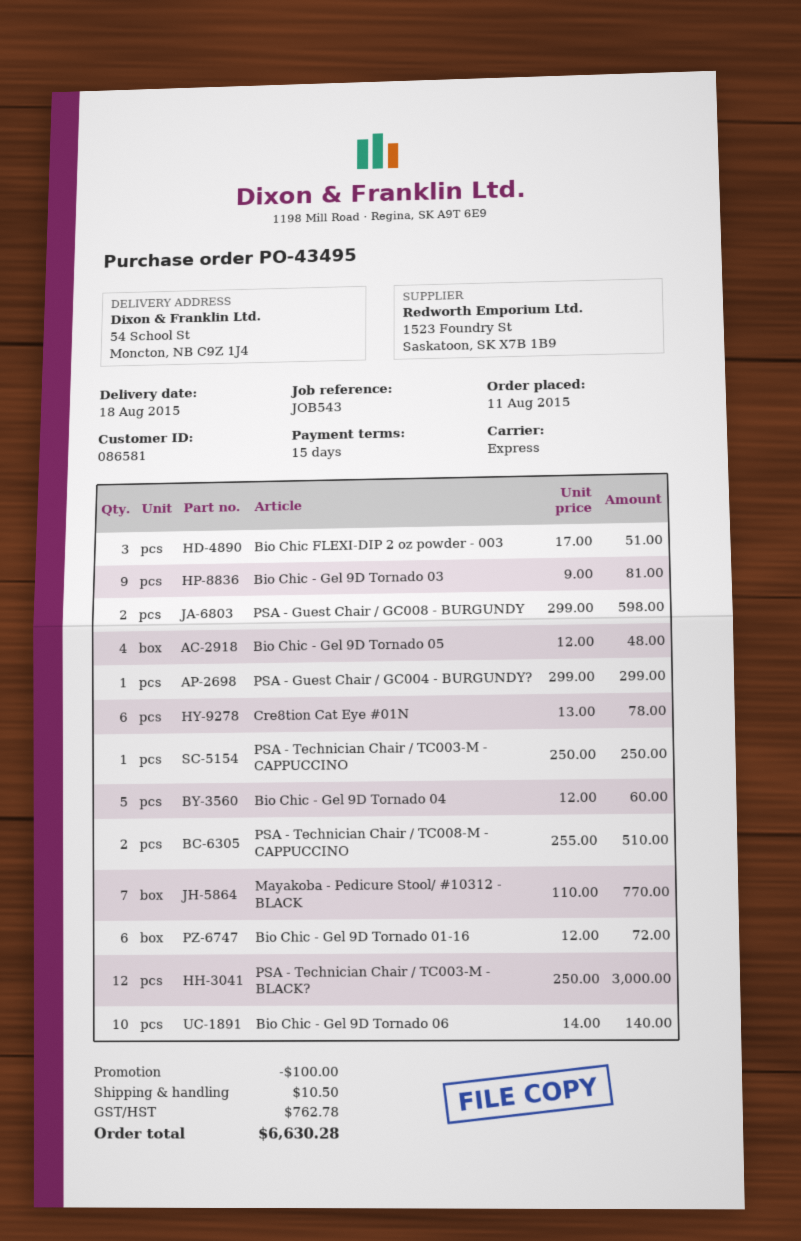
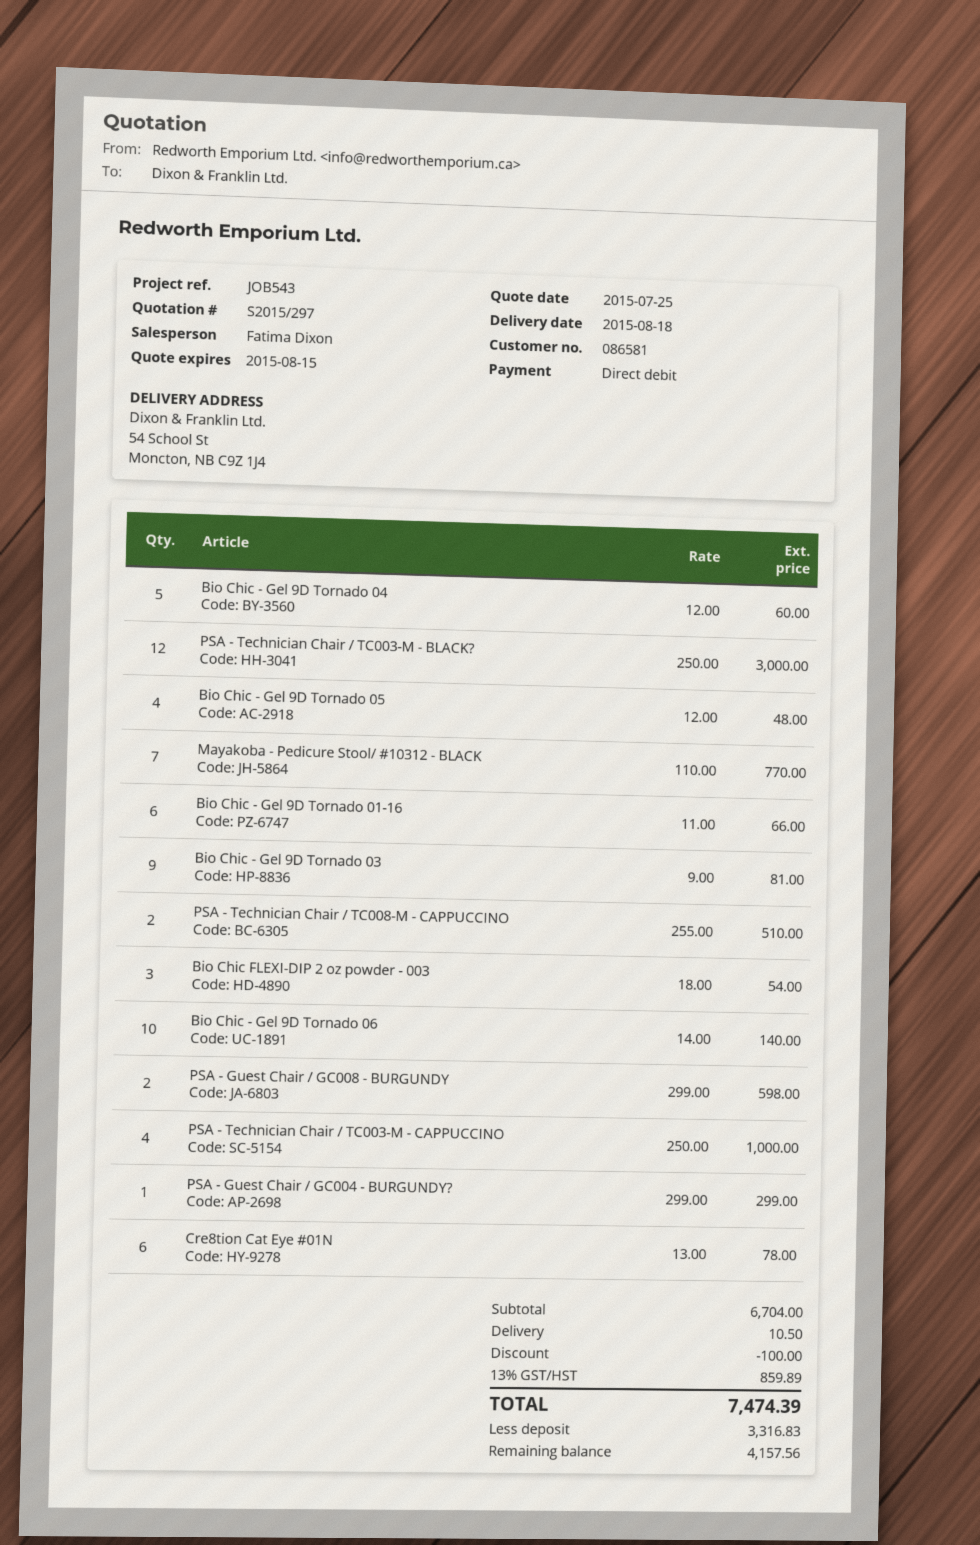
Bio Chic FLEXI-DIP 2 oz powder - 003: 3 x 17.00 = 51.00 -> 3 x 18.00 = 54.00
PSA - Technician Chair / TC003-M - CAPPUCCINO: 1 x 250.00 = 250.00 -> 4 x 250.00 = 1000.00
Bio Chic - Gel 9D Tornado 01-16: 6 x 12.00 = 72.00 -> 6 x 11.00 = 66.00
tax: 762.78 -> 859.89
total: 6630.28 -> 7474.39

